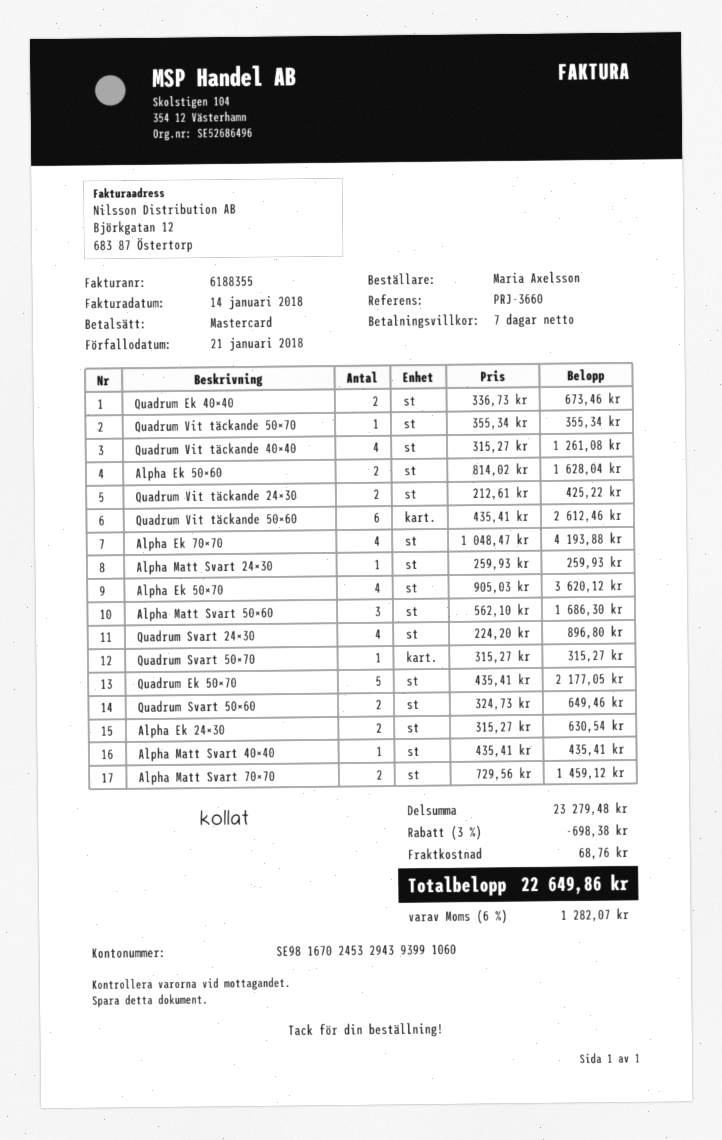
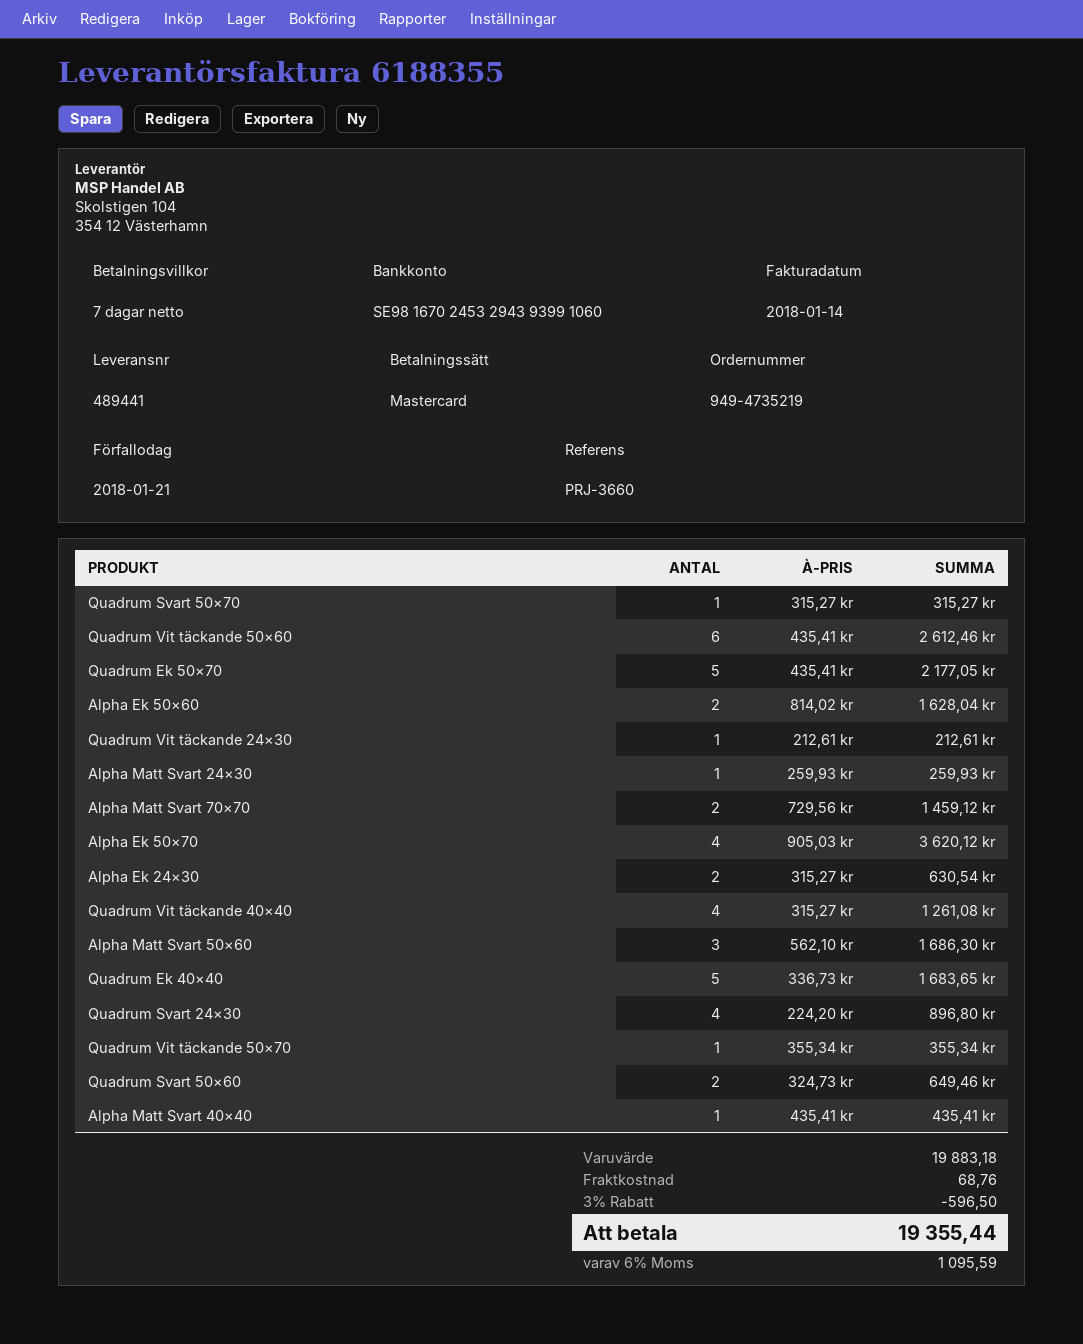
Quadrum Ek 40×40: 2 x 336.73 = 673.46 -> 5 x 336.73 = 1683.65
Quadrum Vit täckande 24×30: 2 x 212.61 = 425.22 -> 1 x 212.61 = 212.61
Alpha Ek 70×70: 4 x 1048.47 = 4193.88 -> none
subtotal: 23279.48 -> 19883.18
discount: 3% = 698.38 -> 3% = 596.50
tax: 6% = 1282.07 -> 6% = 1095.59
total: 22649.86 -> 19355.44

